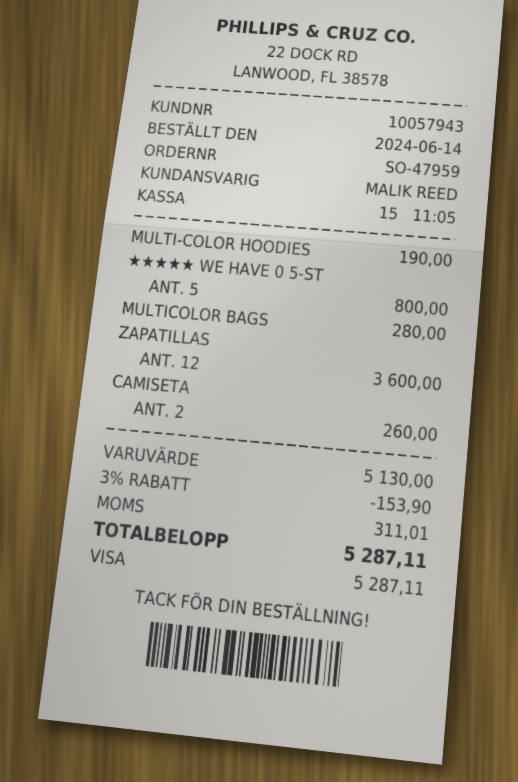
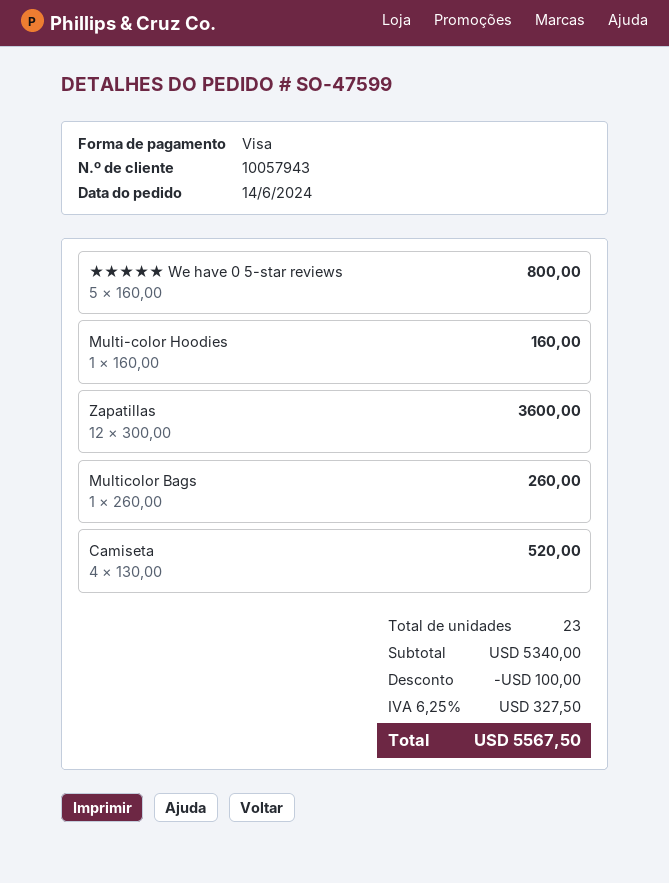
order number: SO-47959 -> SO-47599
MULTI-COLOR HOODIES: 1 for 190.00 -> 1 for 160.00
MULTICOLOR BAGS: 1 for 280.00 -> 1 for 260.00
CAMISETA: 2 for 260.00 -> 4 for 520.00
subtotal: 5130.00 -> 5340.00
discount: 153.90 -> 100.00
tax: 311.01 -> 327.50
total: 5287.11 -> 5567.50

